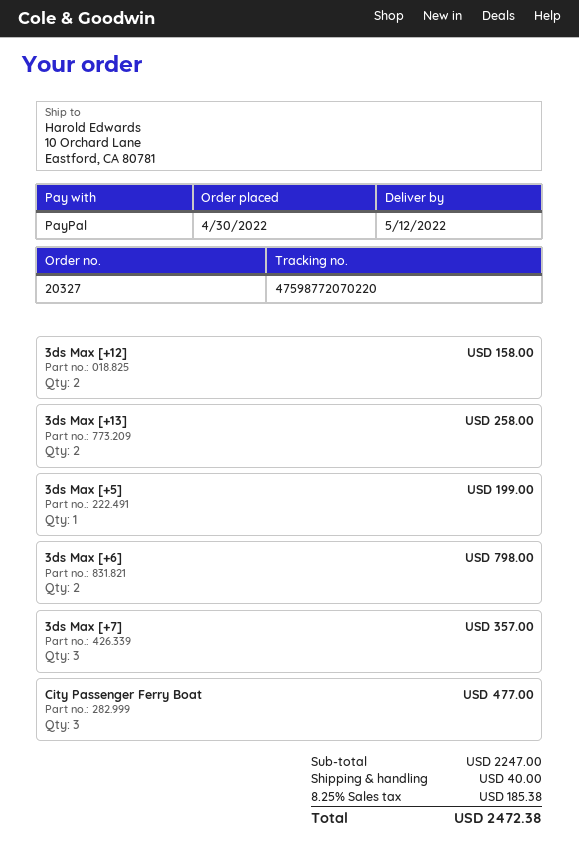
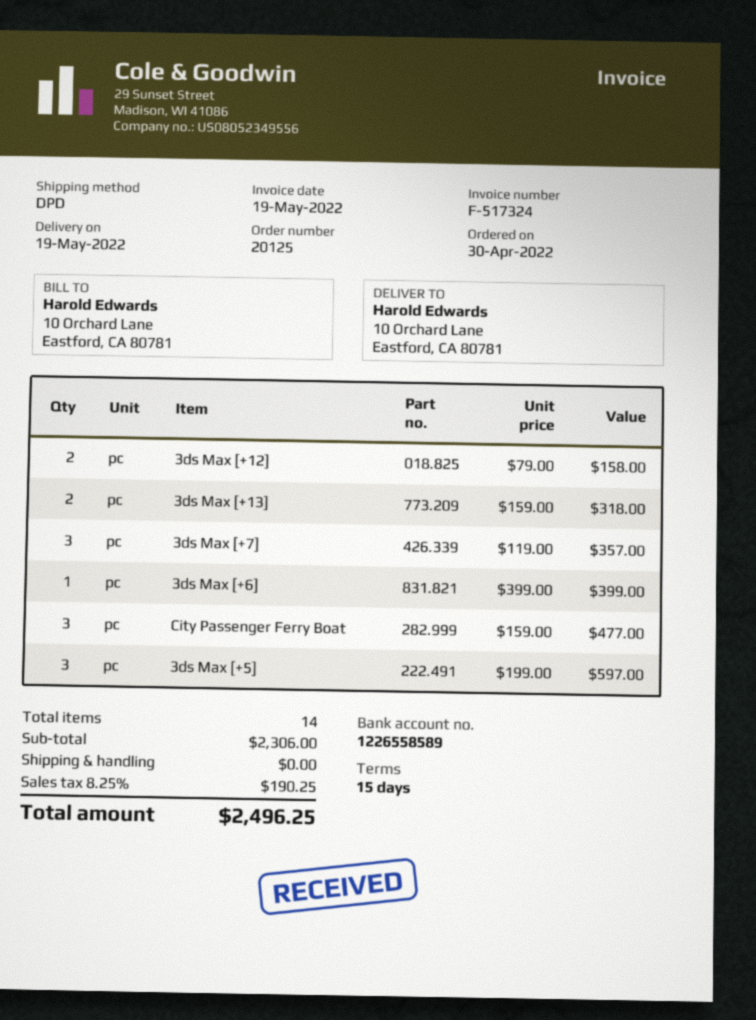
order number: 20327 -> 20125
delivery date: 2022-05-12 -> 2022-05-19
3ds Max [+13]: 2 for 258.00 -> 2 for 318.00
3ds Max [+5]: 1 for 199.00 -> 3 for 597.00
3ds Max [+6]: 2 for 798.00 -> 1 for 399.00
subtotal: 2247.00 -> 2306.00
shipping: 40.00 -> 0.00
tax: 8.25% = 185.38 -> 8.25% = 190.25
total: 2472.38 -> 2496.25

